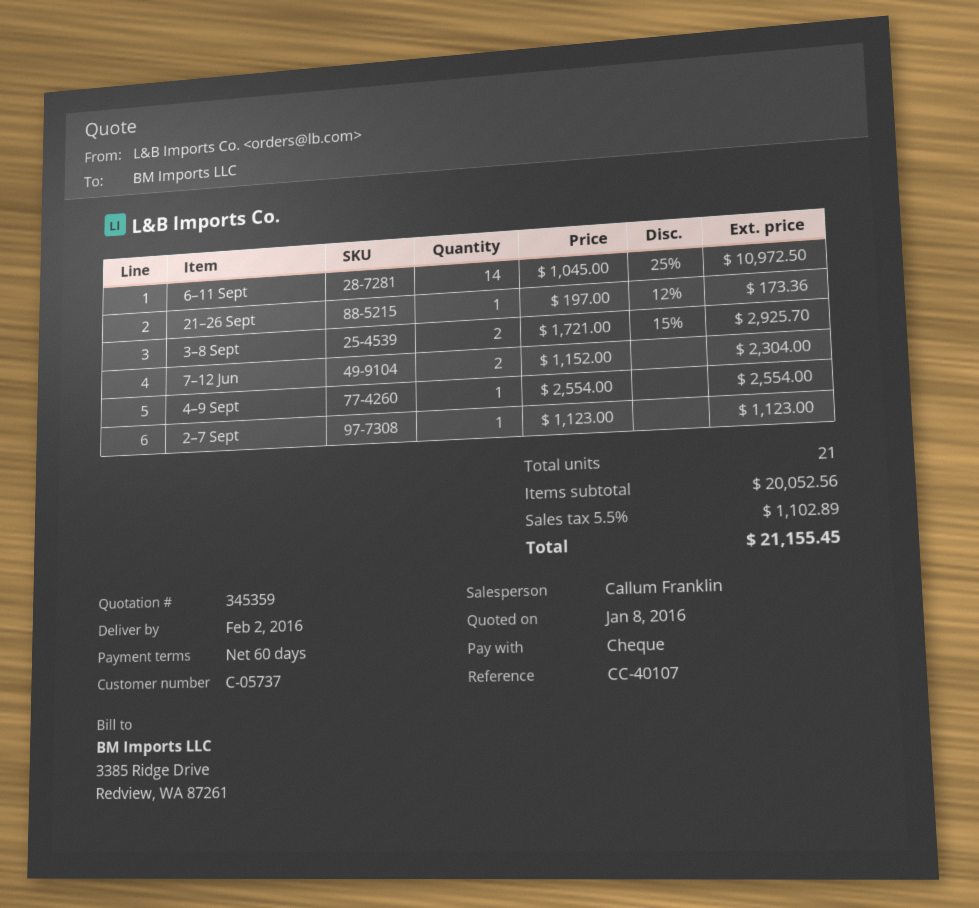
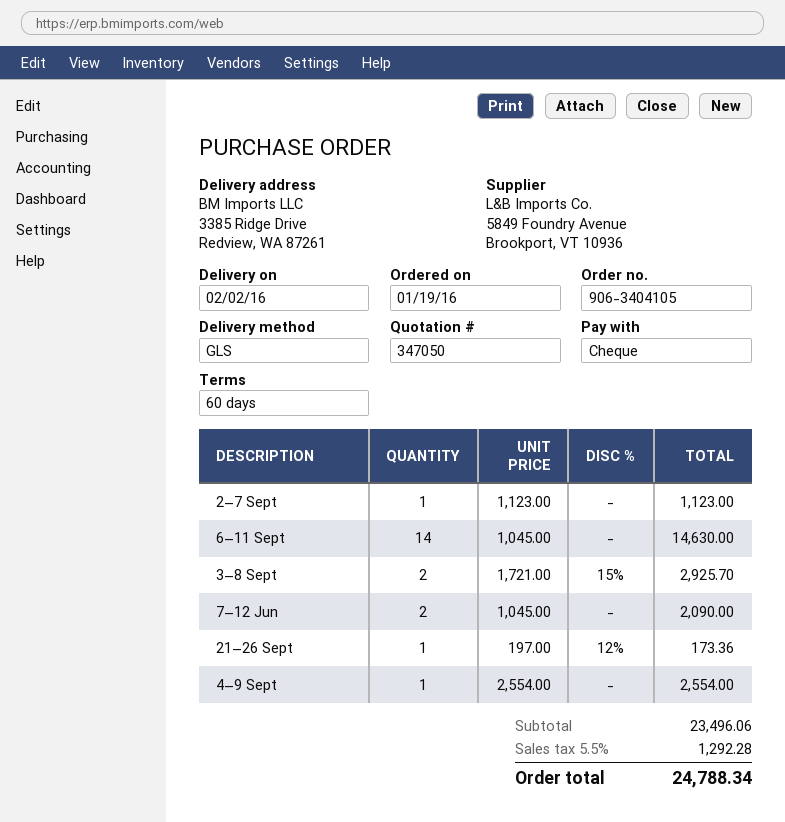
quote number: 345359 -> 347050
6–11 Sept: 14 x 1045.00 - 25% = 10972.50 -> 14 x 1045.00 = 14630.00
7–12 Jun: 2 x 1152.00 = 2304.00 -> 2 x 1045.00 = 2090.00
subtotal: 20052.56 -> 23496.06
tax: 5.5% = 1102.89 -> 5.5% = 1292.28
total: 21155.45 -> 24788.34

